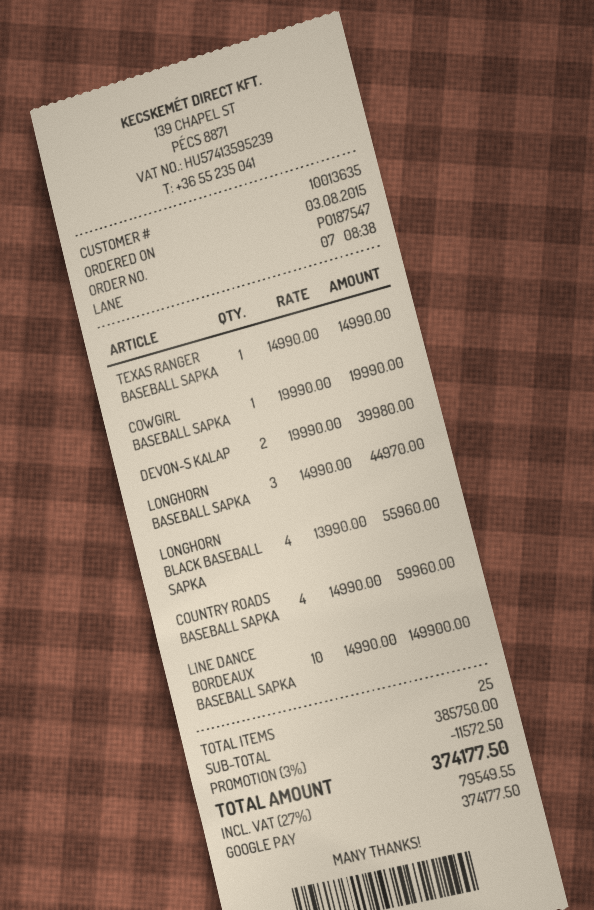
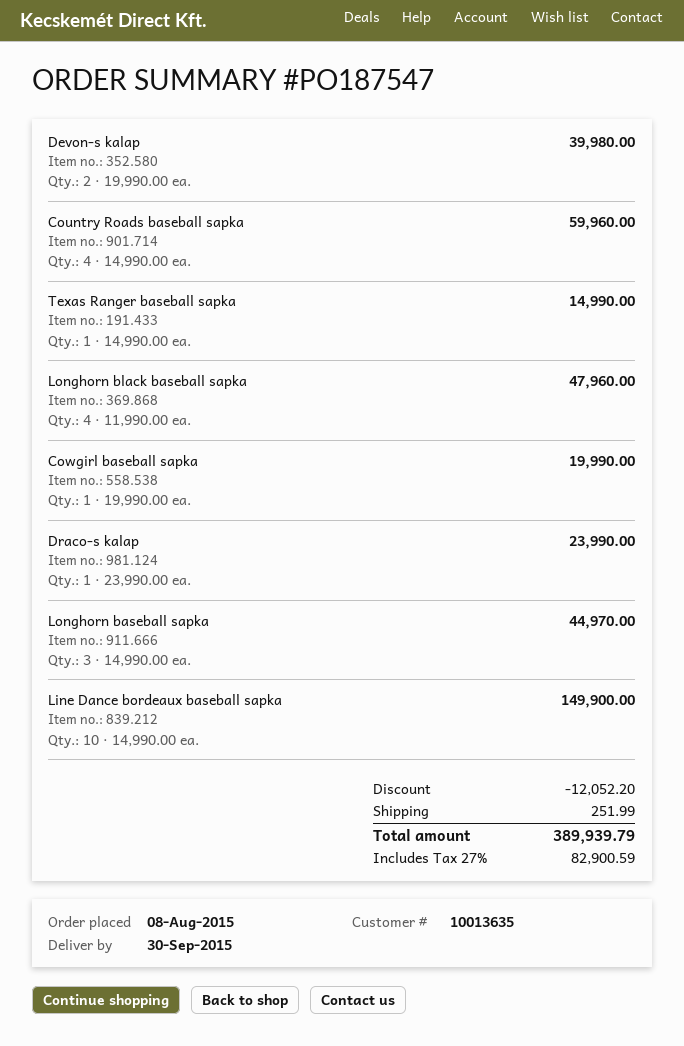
order date: 2015-08-03 -> 2015-08-08
LONGHORN BLACK BASEBALL SAPKA: 4 x 13990.00 = 55960.00 -> 4 x 11990.00 = 47960.00
Draco-s kalap: none -> 1 x 23990.00 = 23990.00
discount: 11572.50 -> 12052.20
shipping: none -> 251.99
tax: 27% = 79549.55 -> 27% = 82900.59
total: 374177.50 -> 389939.79

